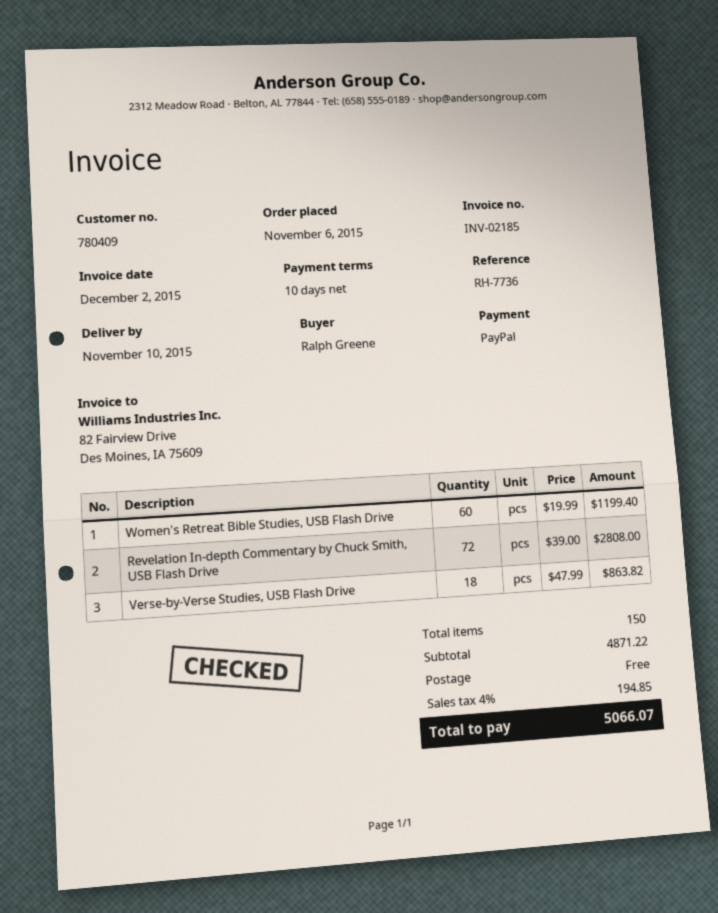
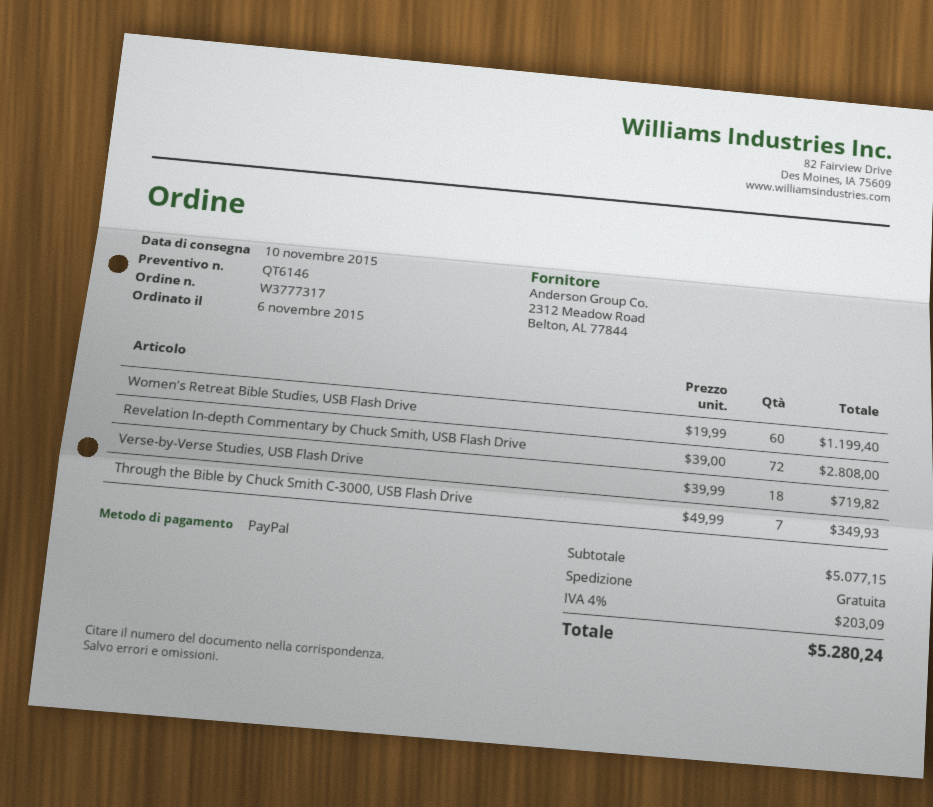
Verse-by-Verse Studies, USB Flash Drive: 18 x 47.99 = 863.82 -> 18 x 39.99 = 719.82
Through the Bible by Chuck Smith C-3000, USB Flash Drive: none -> 7 x 49.99 = 349.93
subtotal: 4871.22 -> 5077.15
tax: 4% = 194.85 -> 4% = 203.09
total: 5066.07 -> 5280.24

